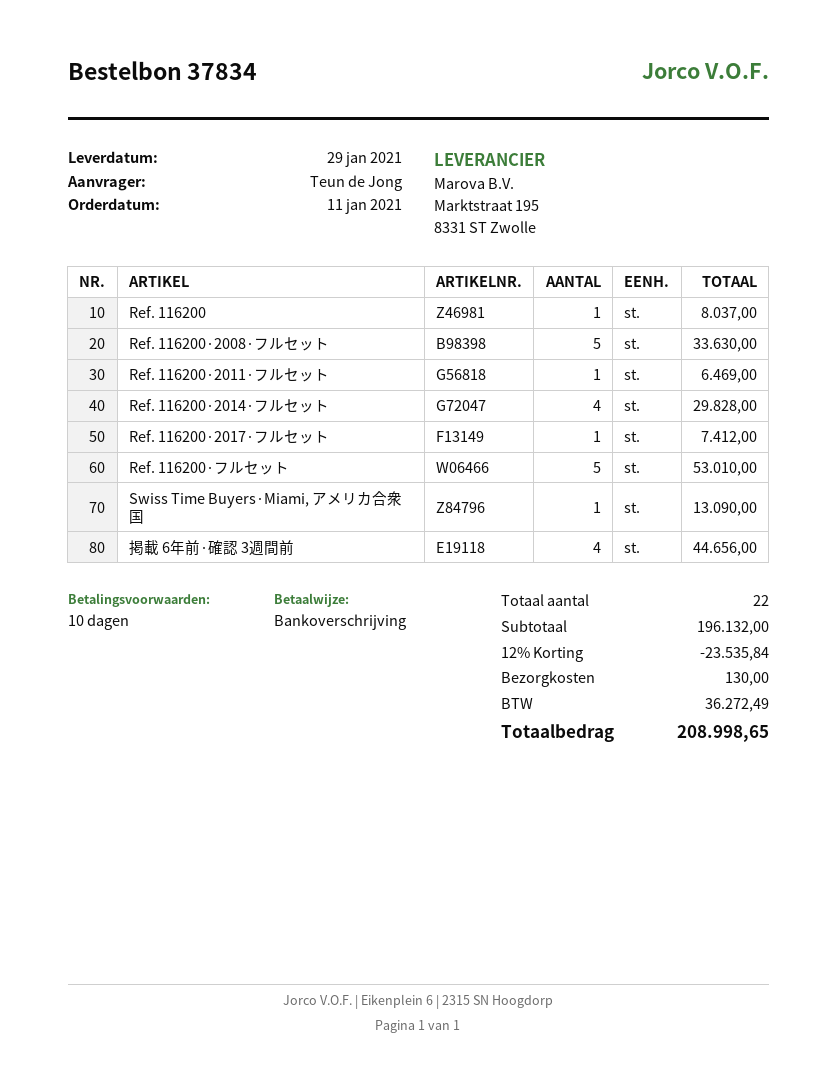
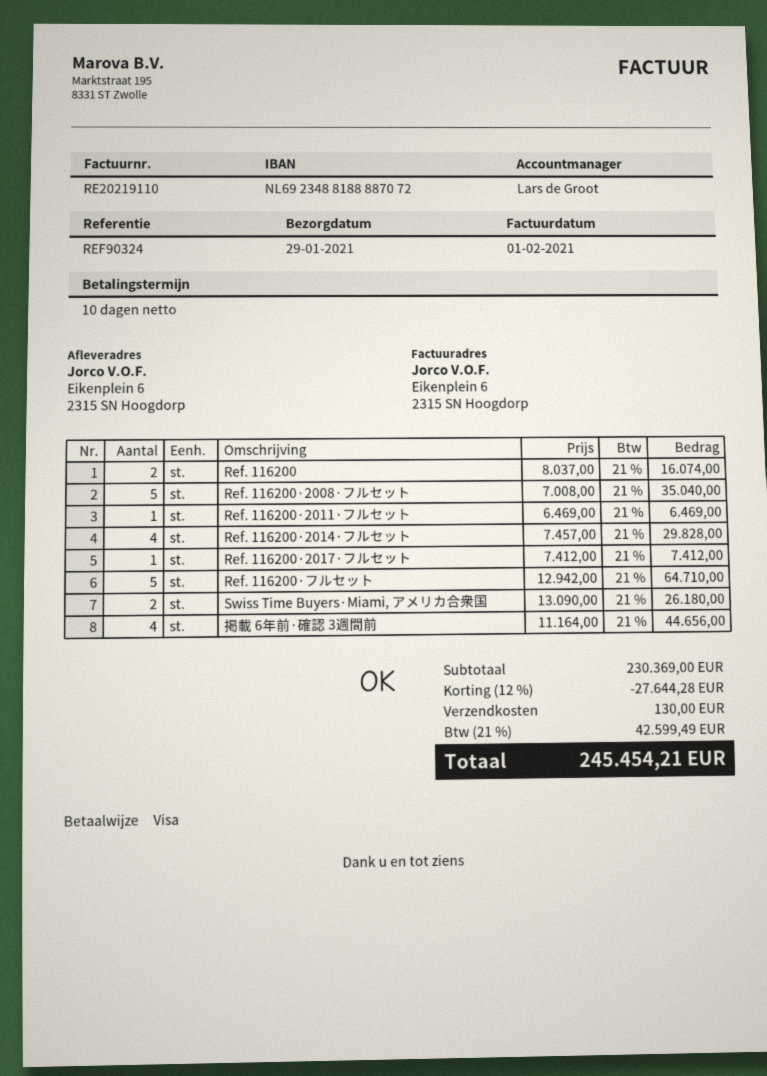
payment method: bank transfer -> Visa
Ref. 116200: 1 for 8037.00 -> 2 for 16074.00
Ref. 116200·2008·フルセット: 5 for 33630.00 -> 5 for 35040.00
Ref. 116200·フルセット: 5 for 53010.00 -> 5 for 64710.00
Swiss Time Buyers·Miami, アメリカ合衆国: 1 for 13090.00 -> 2 for 26180.00
subtotal: 196132.00 -> 230369.00
discount: 12% = 23535.84 -> 12% = 27644.28
tax: 36272.49 -> 42599.49
total: 208998.65 -> 245454.21

